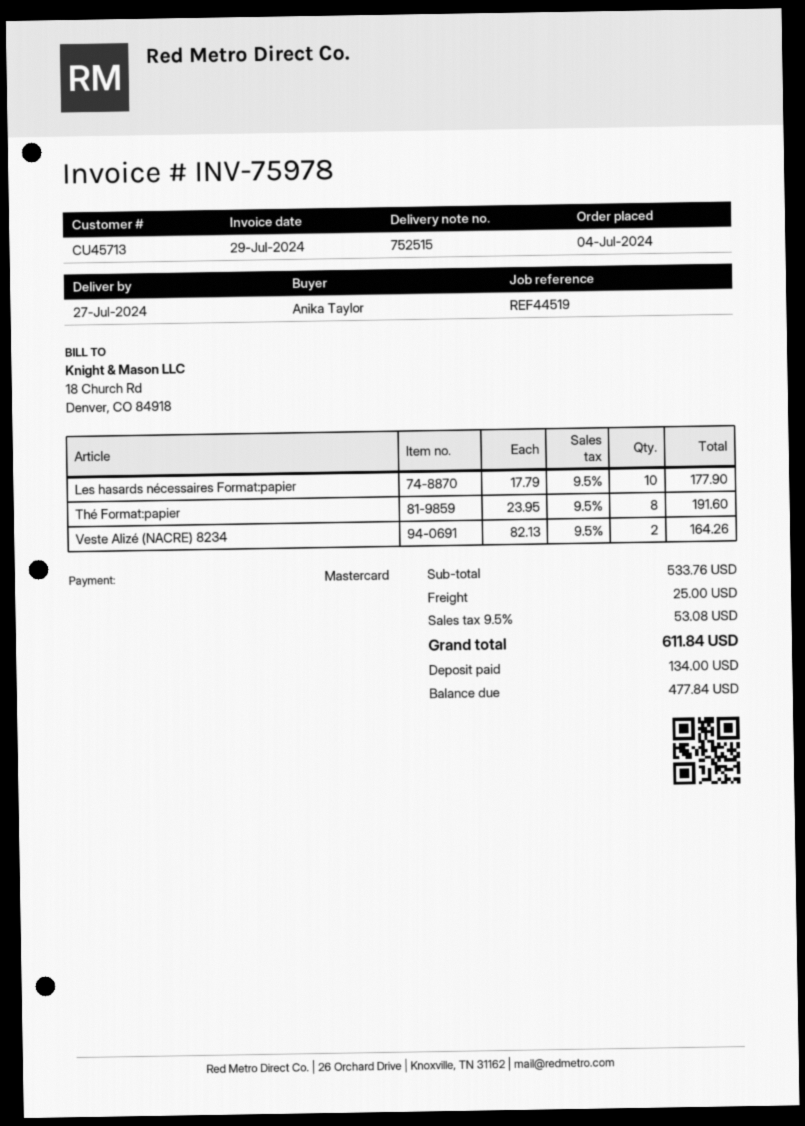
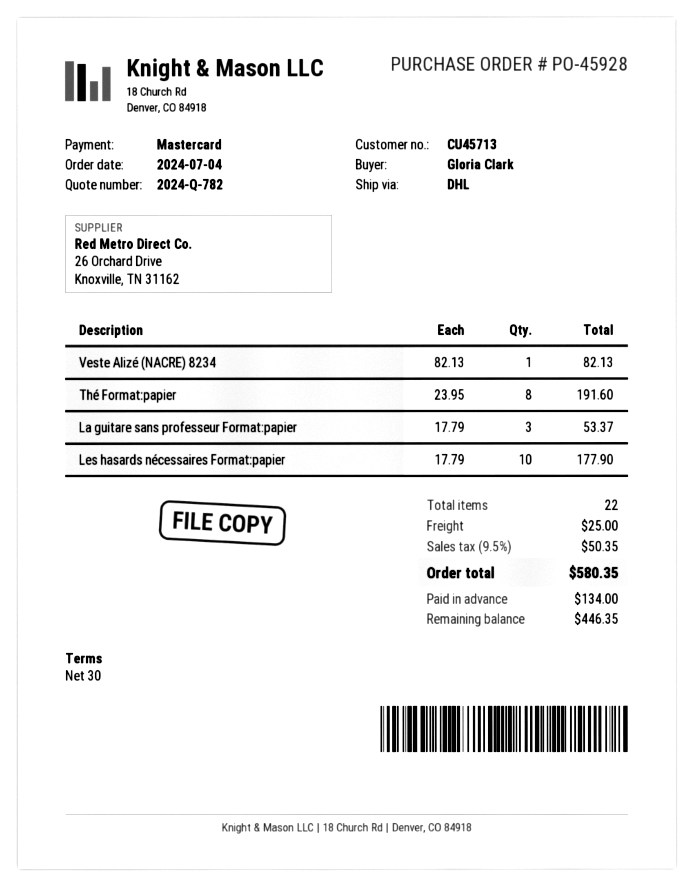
ordered by: Anika Taylor -> Gloria Clark
Veste Alizé (NACRE) 8234: 2 x 82.13 = 164.26 -> 1 x 82.13 = 82.13
La guitare sans professeur Format:papier: none -> 3 x 17.79 = 53.37
tax: 9.5% = 53.08 -> 9.5% = 50.35
total: 611.84 -> 580.35
balance: 477.84 -> 446.35

